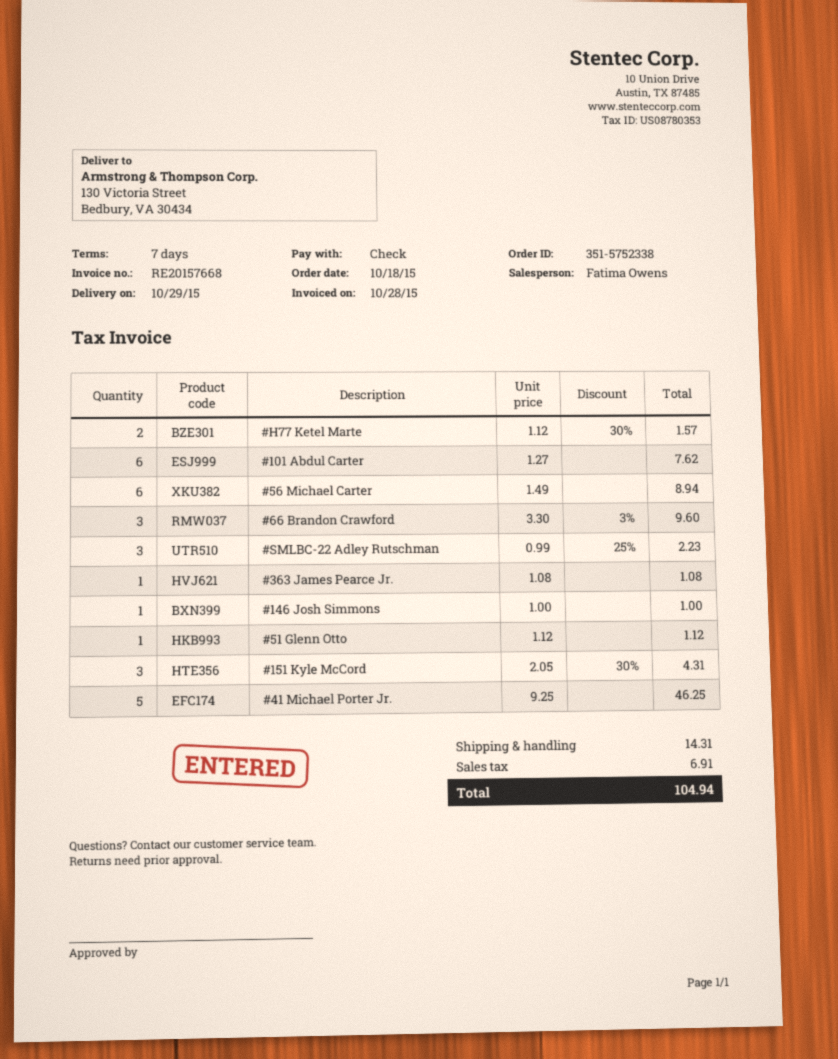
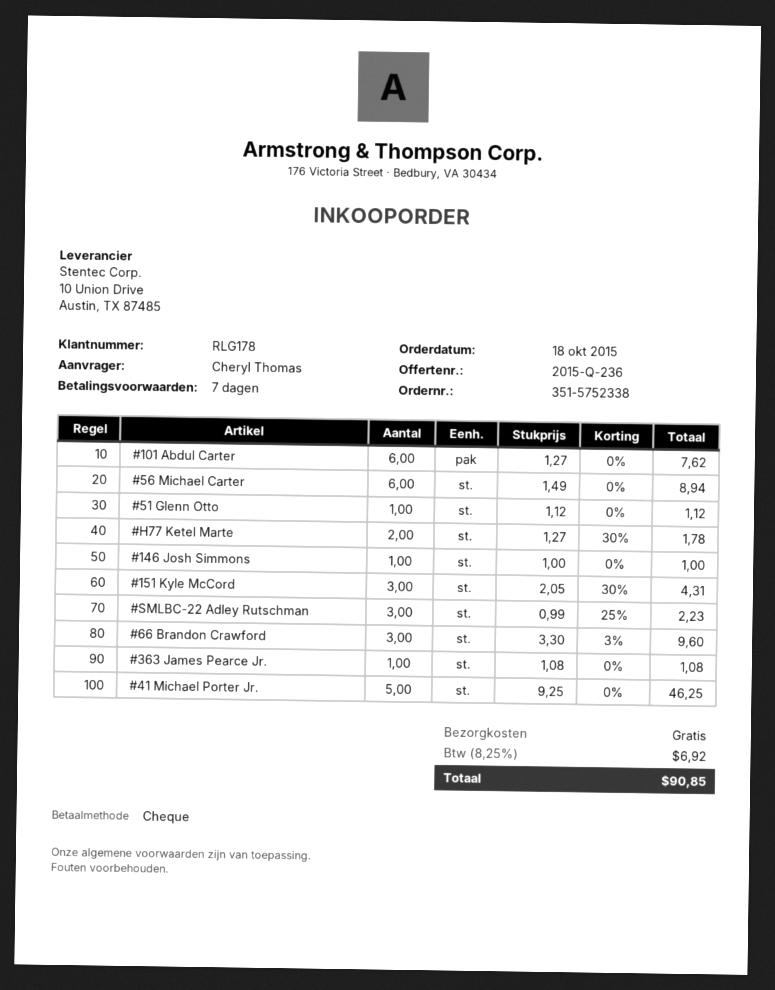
#H77 Ketel Marte: 2 x 1.12 - 30% = 1.57 -> 2 x 1.27 - 30% = 1.78
shipping: 14.31 -> 0.00
tax: 6.91 -> 6.92
total: 104.94 -> 90.85

